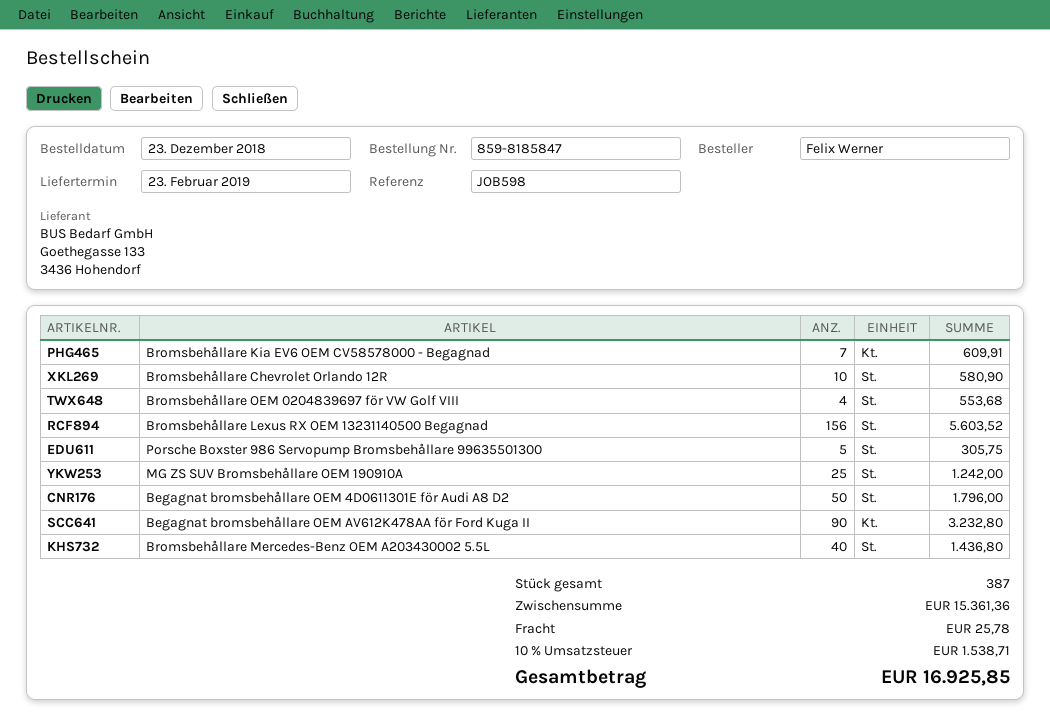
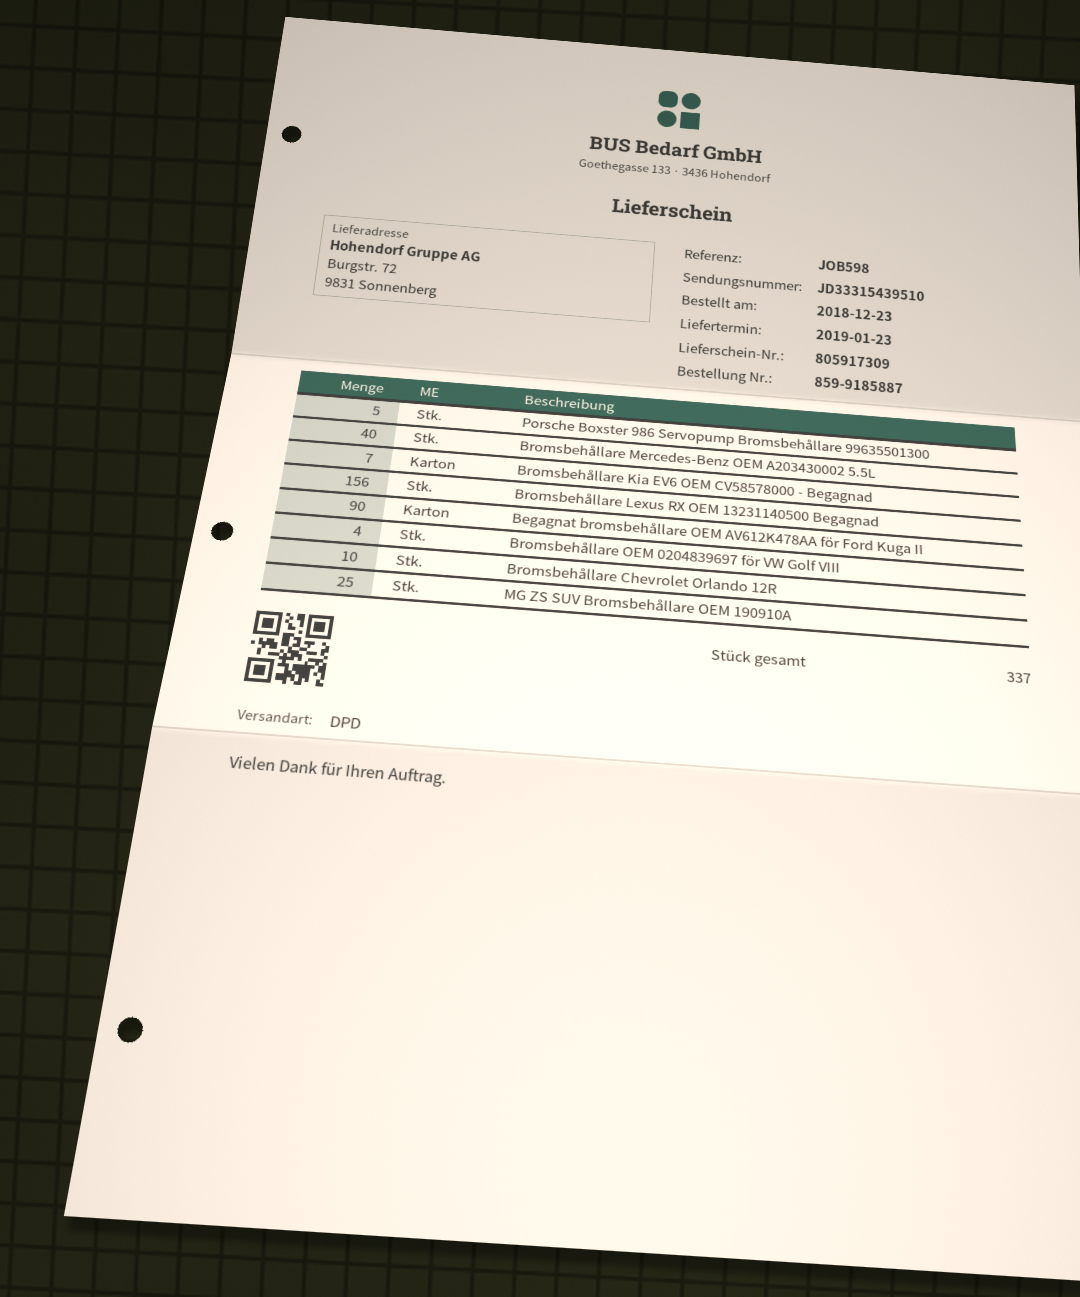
order number: 859-8185847 -> 859-9185887
delivery date: 2019-02-23 -> 2019-01-23
Begagnat bromsbehållare OEM 4D0611301E för Audi A8 D2: 50 -> none
total quantity: 387 -> 337

